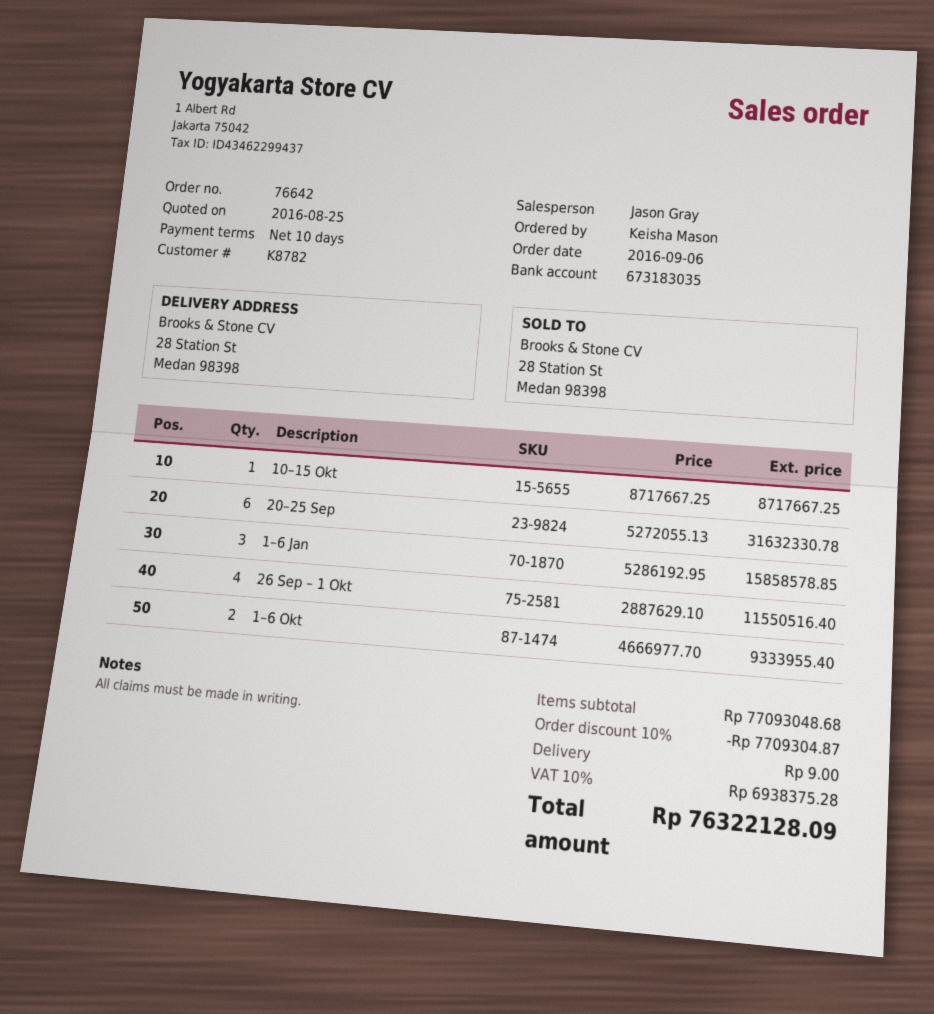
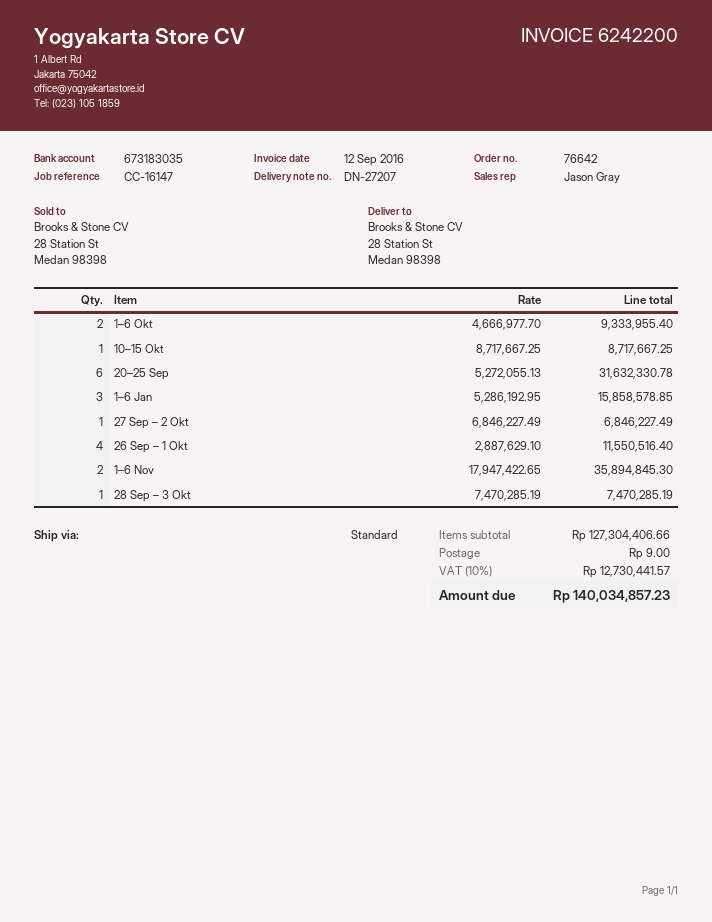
27 Sep – 2 Okt: none -> 1 x 6846227.49 = 6846227.49
1–6 Nov: none -> 2 x 17947422.65 = 35894845.30
28 Sep – 3 Okt: none -> 1 x 7470285.19 = 7470285.19
subtotal: 77093048.68 -> 127304406.66
discount: 10% = 7709304.87 -> none
tax: 10% = 6938375.28 -> 10% = 12730441.57
total: 76322128.09 -> 140034857.23

